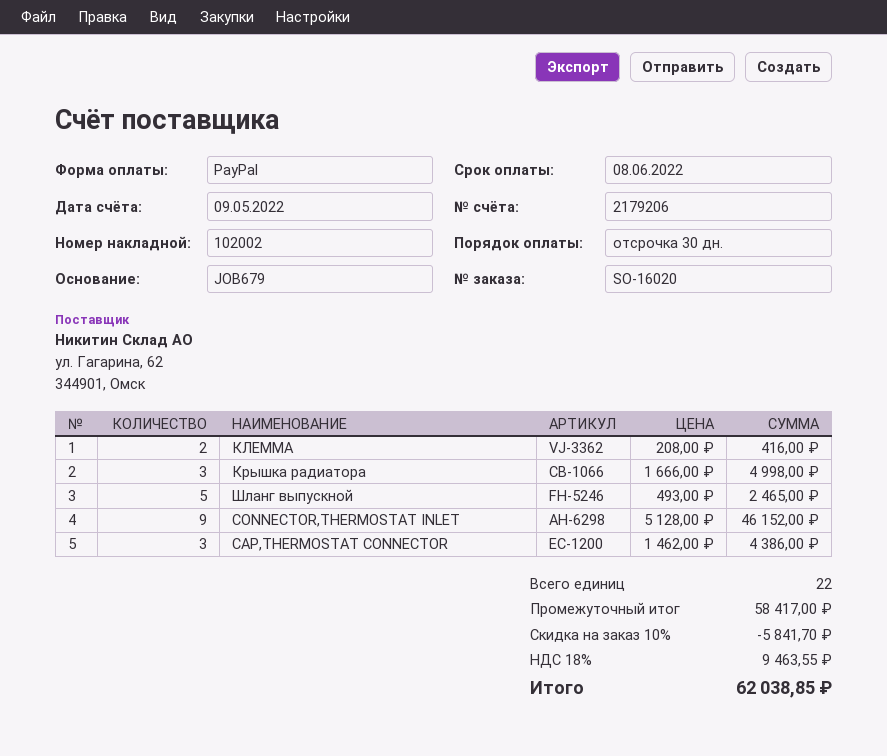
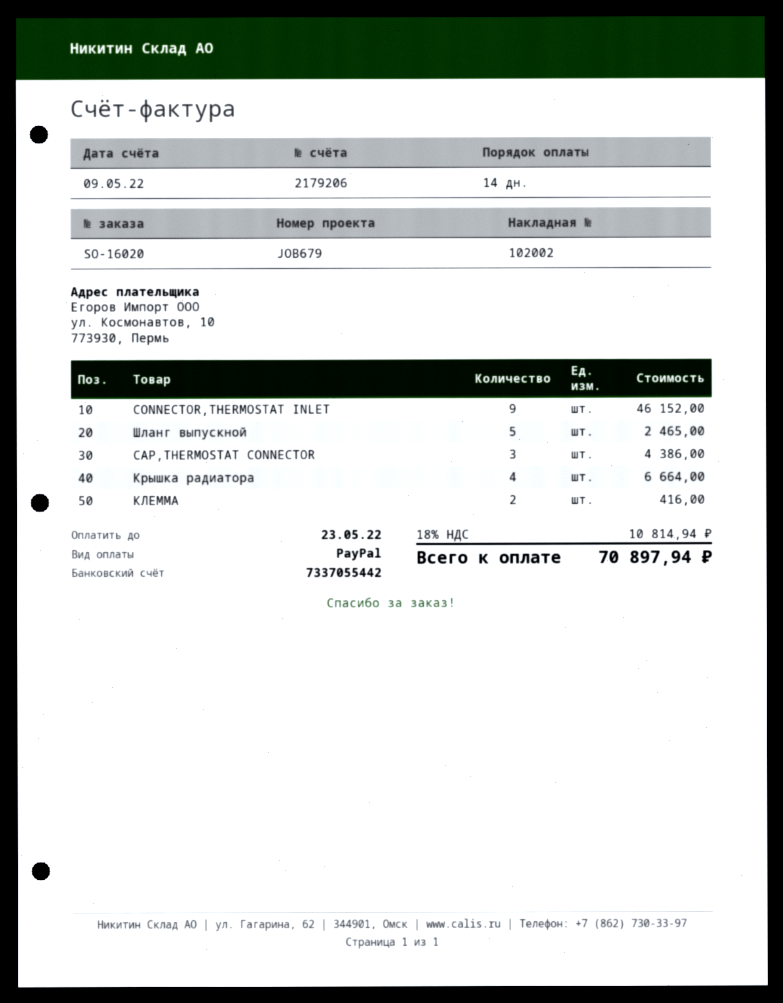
payment terms: 30 days -> 14 days
due date: 2022-06-08 -> 2022-05-23
Крышка радиатора: 3 for 4998.00 -> 4 for 6664.00
discount: 10% = 5841.70 -> none
tax: 18% = 9463.55 -> 18% = 10814.94
total: 62038.85 -> 70897.94

